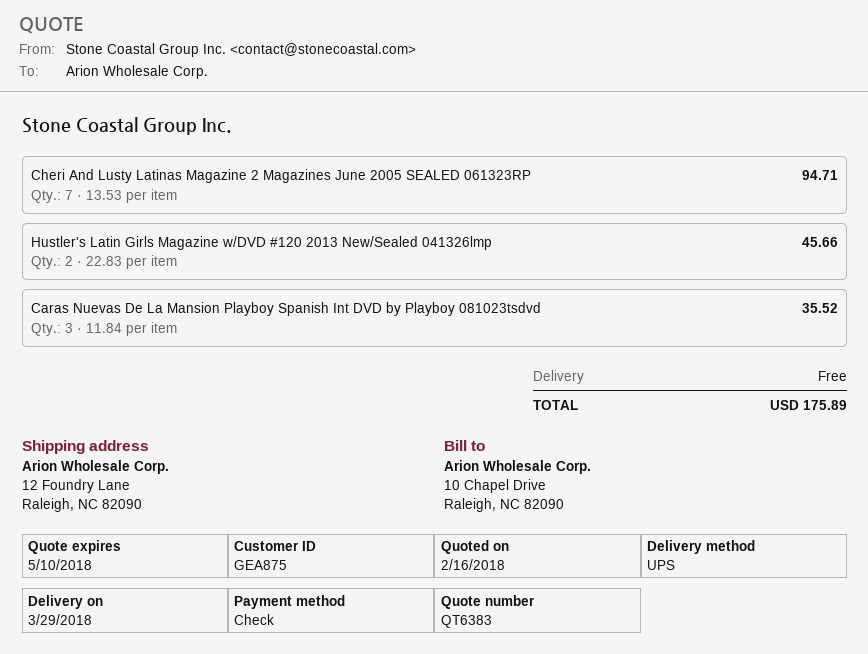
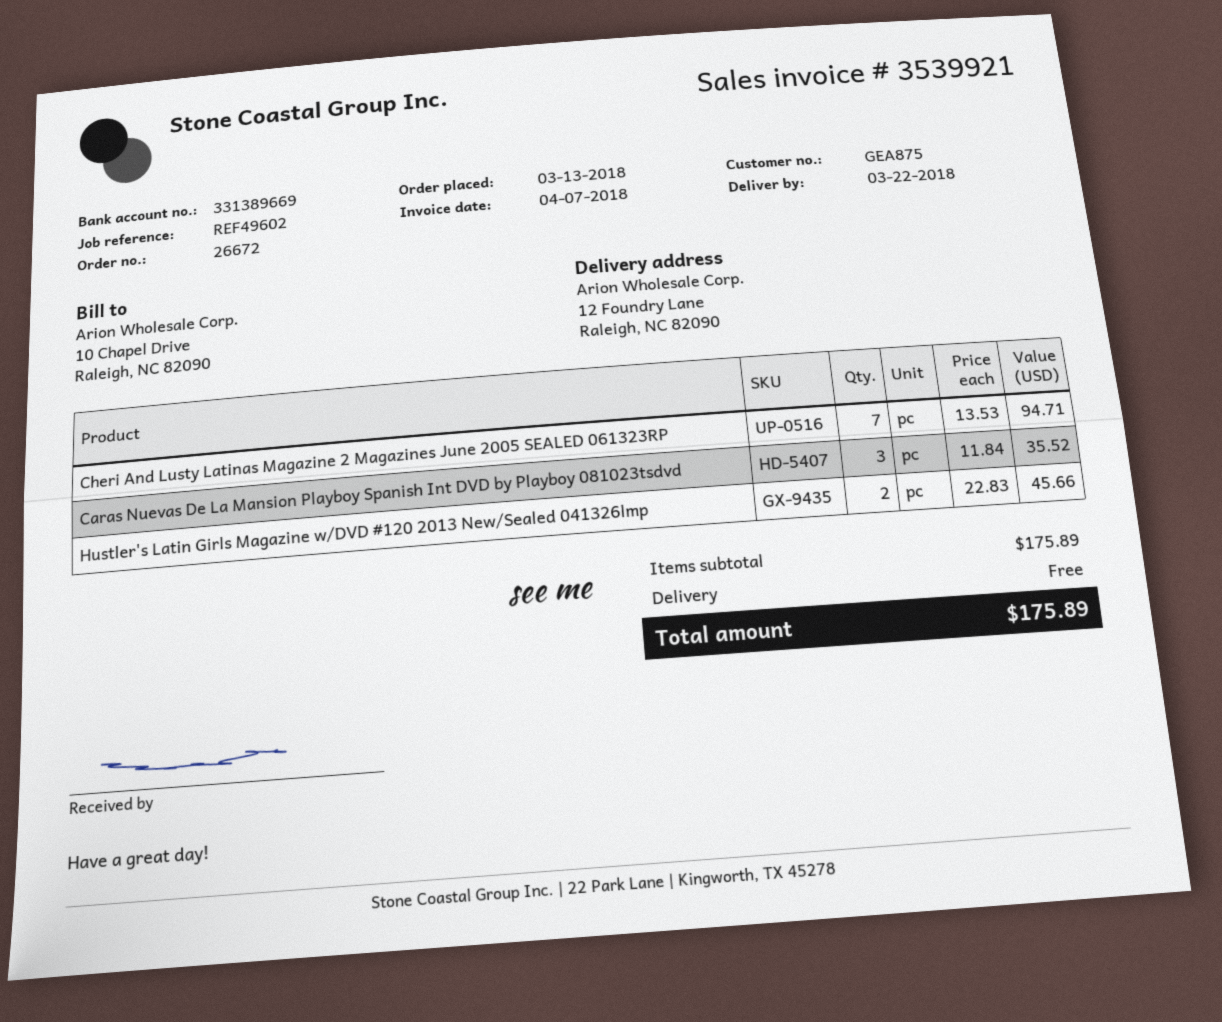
delivery date: 2018-03-29 -> 2018-03-22

